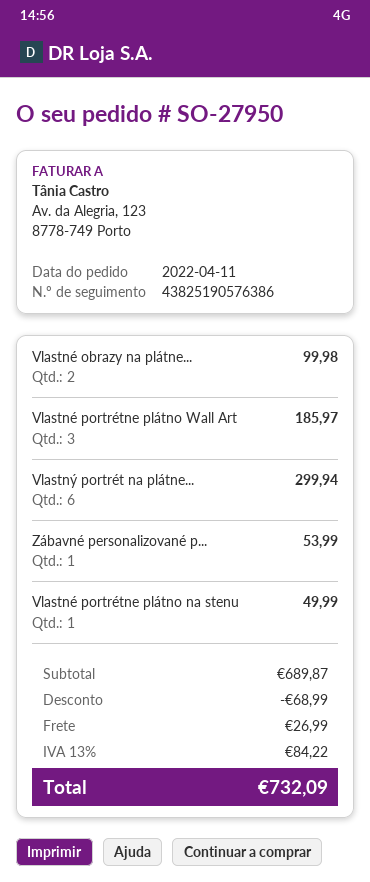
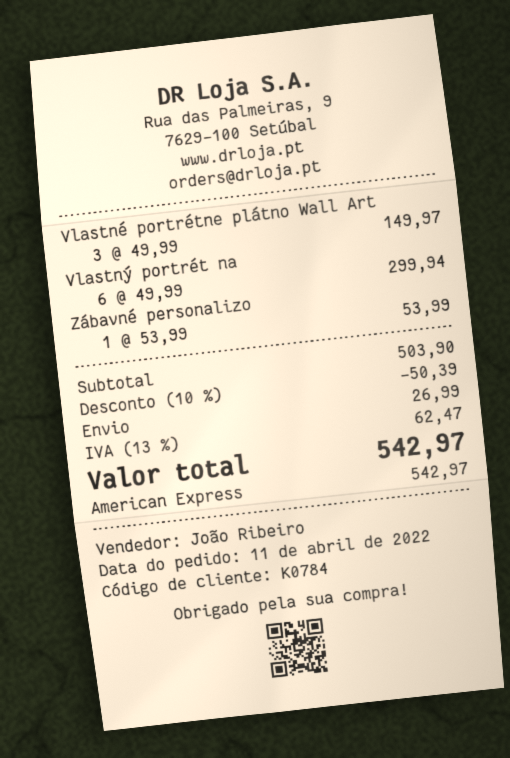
Vlastné obrazy na plátne...: 2 for 99.98 -> none
Vlastné portrétne plátno Wall Art: 3 for 185.97 -> 3 for 149.97
Vlastné portrétne plátno na stenu: 1 for 49.99 -> none
subtotal: 689.87 -> 503.90
discount: 68.99 -> 50.39
tax: 13% = 84.22 -> 13% = 62.47
total: 732.09 -> 542.97

